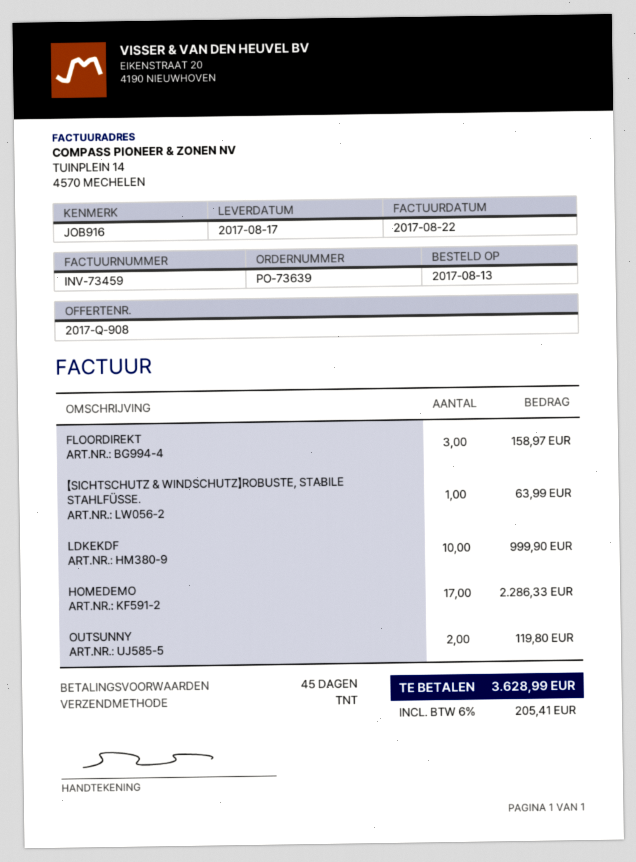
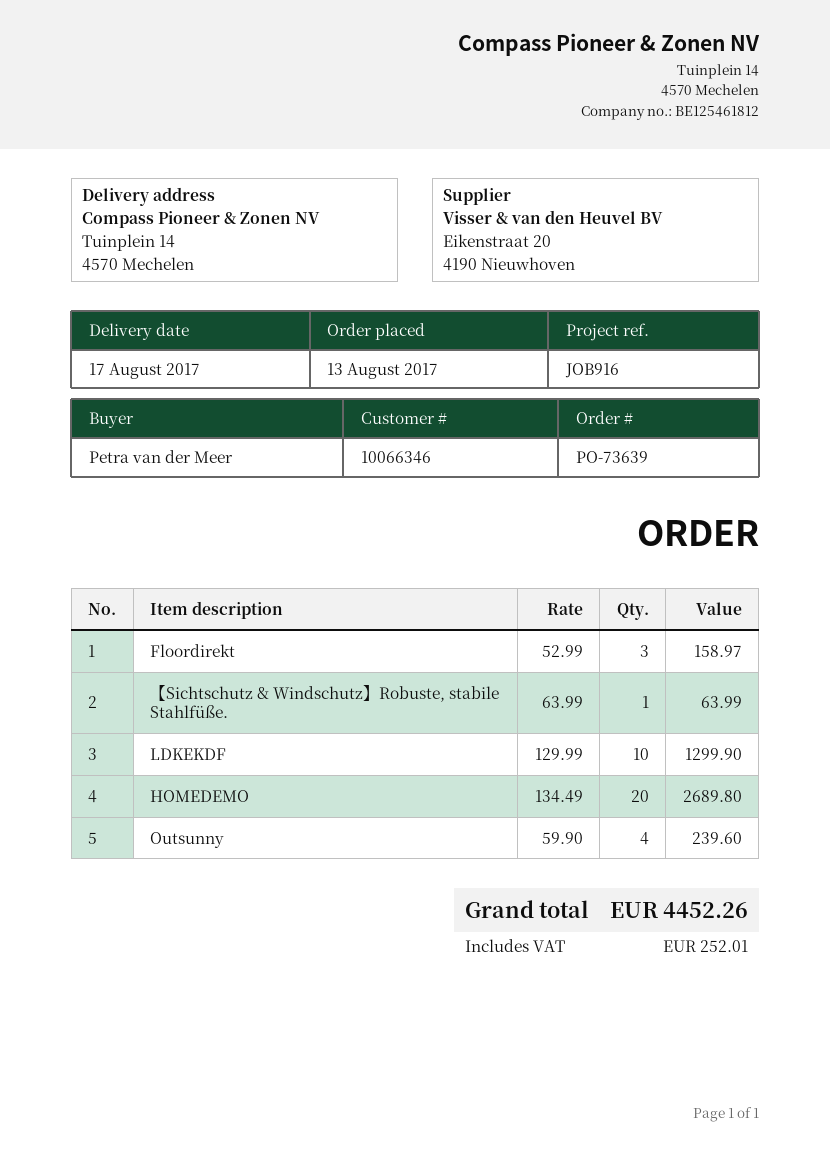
LDKEKDF: 10 for 999.90 -> 10 for 1299.90
HOMEDEMO: 17 for 2286.33 -> 20 for 2689.80
OUTSUNNY: 2 for 119.80 -> 4 for 239.60
tax: 205.41 -> 252.01
total: 3628.99 -> 4452.26

